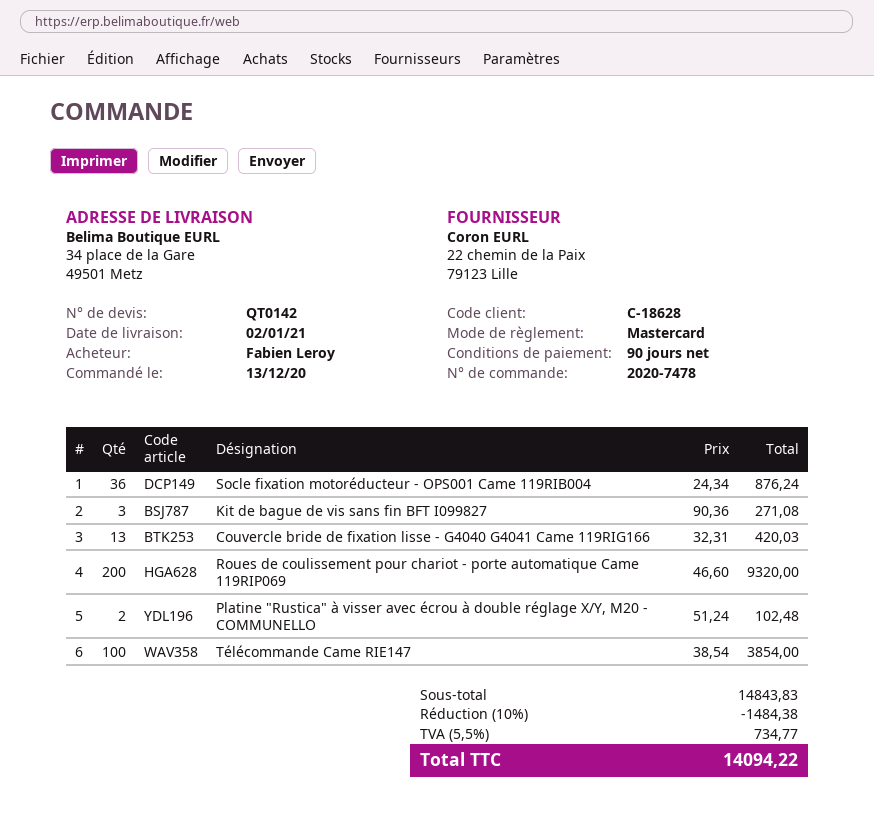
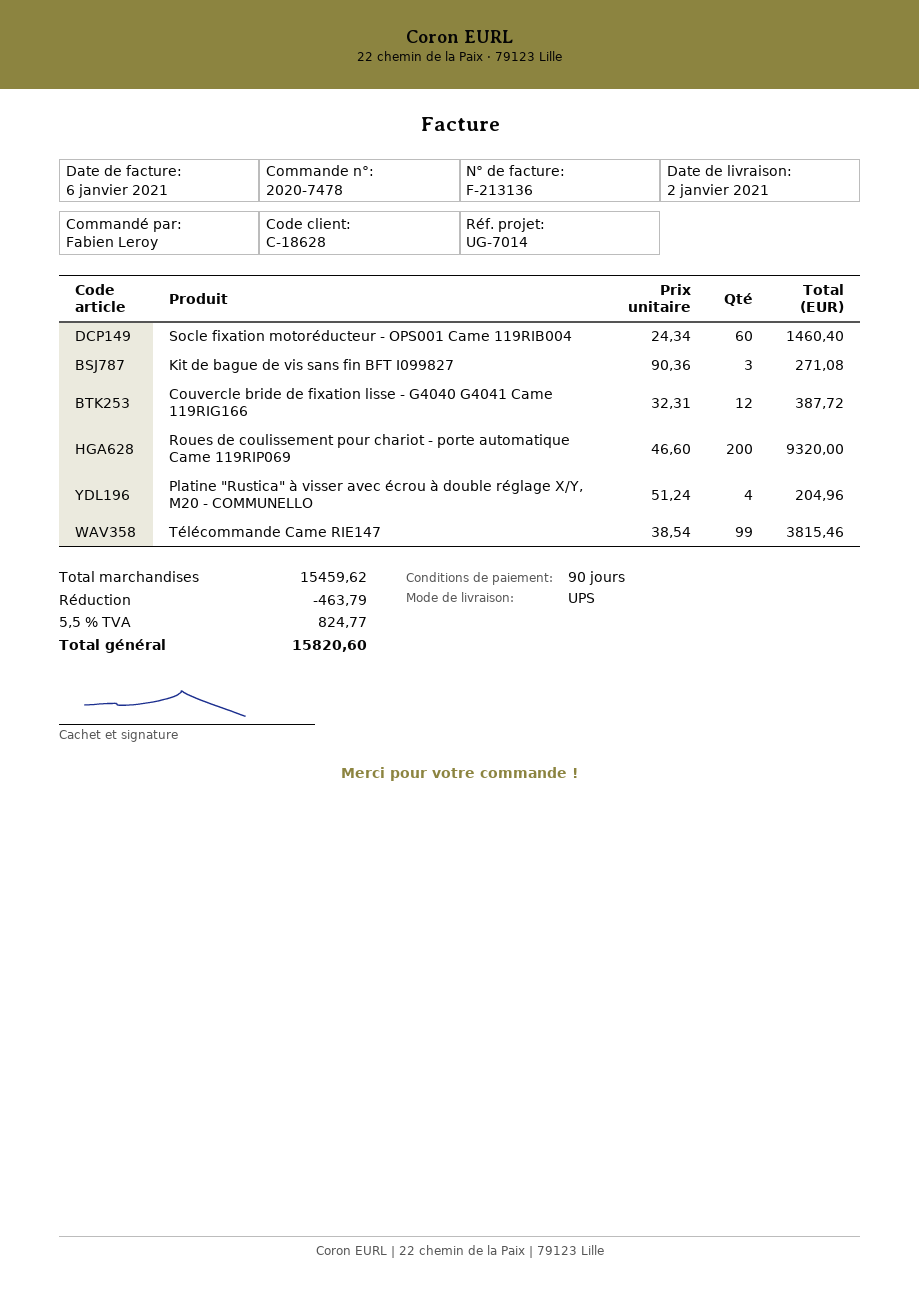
Socle fixation motoréducteur - OPS001 Came 119RIB004: 36 x 24.34 = 876.24 -> 60 x 24.34 = 1460.40
Couvercle bride de fixation lisse - G4040 G4041 Came 119RIG166: 13 x 32.31 = 420.03 -> 12 x 32.31 = 387.72
Platine "Rustica" à visser avec écrou à double réglage X/Y, M20 - COMMUNELLO: 2 x 51.24 = 102.48 -> 4 x 51.24 = 204.96
Télécommande Came RIE147: 100 x 38.54 = 3854.00 -> 99 x 38.54 = 3815.46
subtotal: 14843.83 -> 15459.62
discount: 1484.38 -> 463.79
tax: 5.5% = 734.77 -> 5.5% = 824.77
total: 14094.22 -> 15820.60

